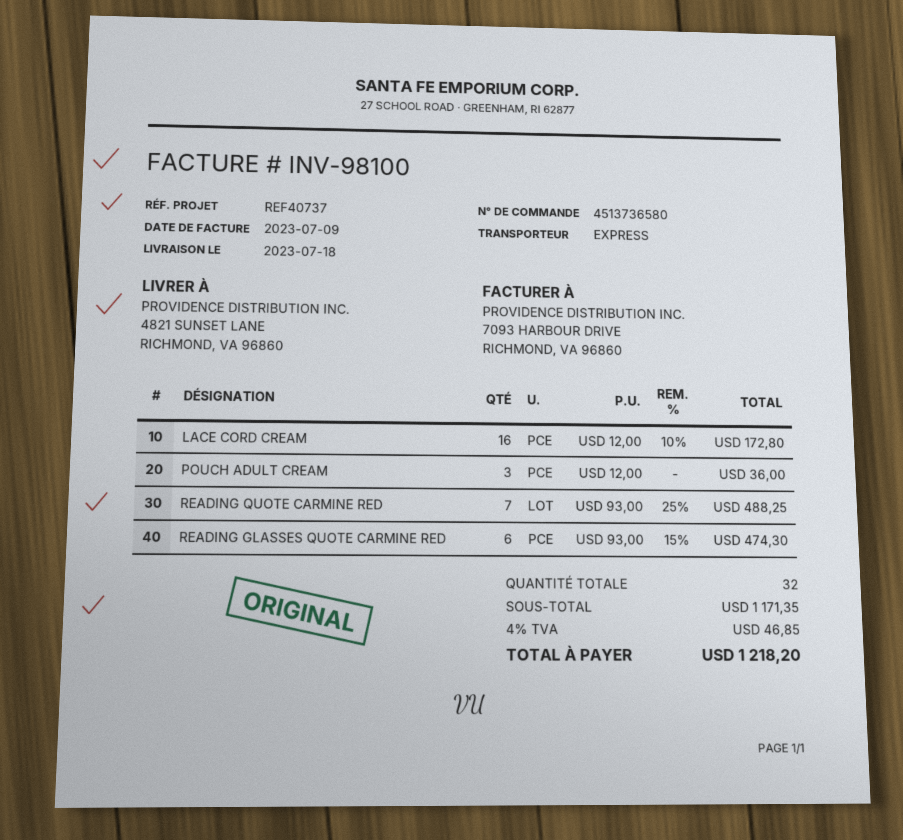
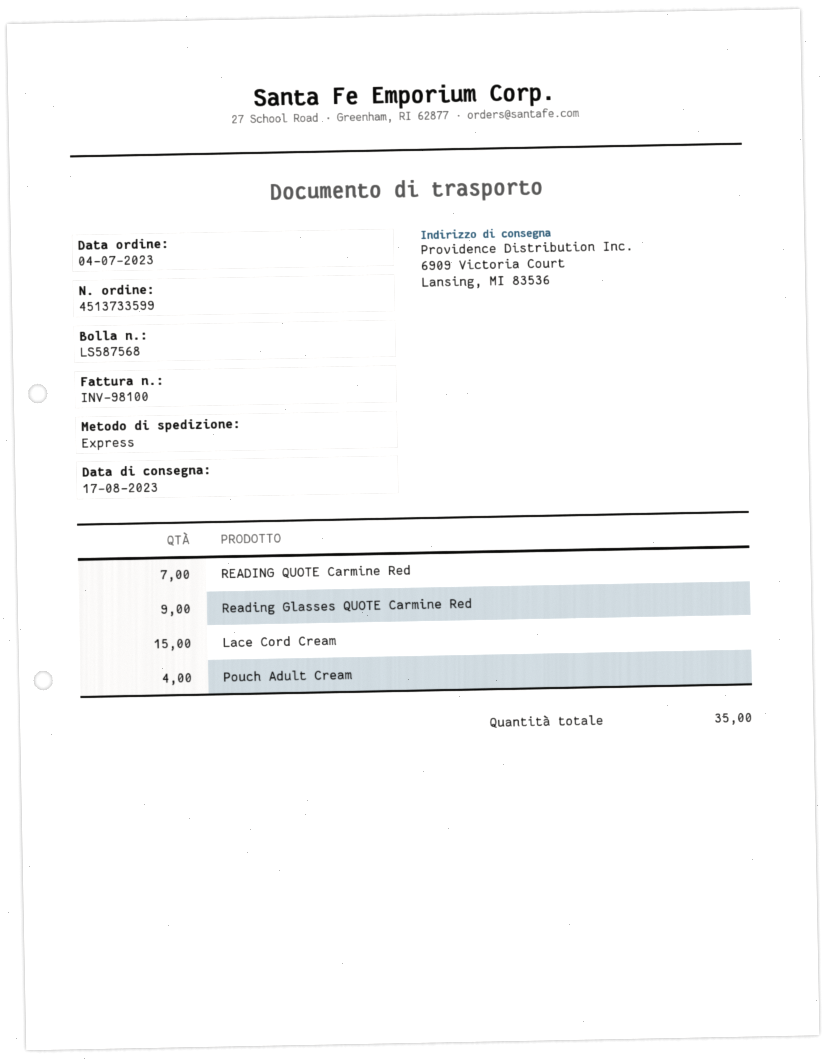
order number: 4513736580 -> 4513733599
delivery date: 2023-07-18 -> 2023-08-17
ship to: 4821 SUNSET LANE, RICHMOND, VA 96860 -> 6909 Victoria Court, Lansing, MI 83536
LACE CORD CREAM: 16 -> 15
POUCH ADULT CREAM: 3 -> 4
READING GLASSES QUOTE CARMINE RED: 6 -> 9
total quantity: 32 -> 35

